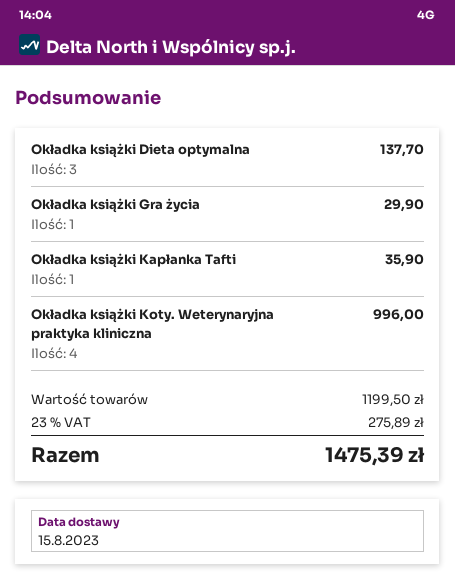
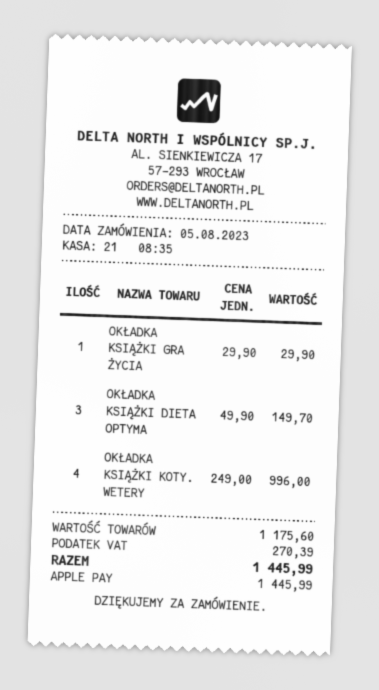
Okładka książki Dieta optymalna: 3 for 137.70 -> 3 for 149.70
Okładka książki Kapłanka Tafti: 1 for 35.90 -> none
subtotal: 1199.50 -> 1175.60
tax: 275.89 -> 270.39
total: 1475.39 -> 1445.99

